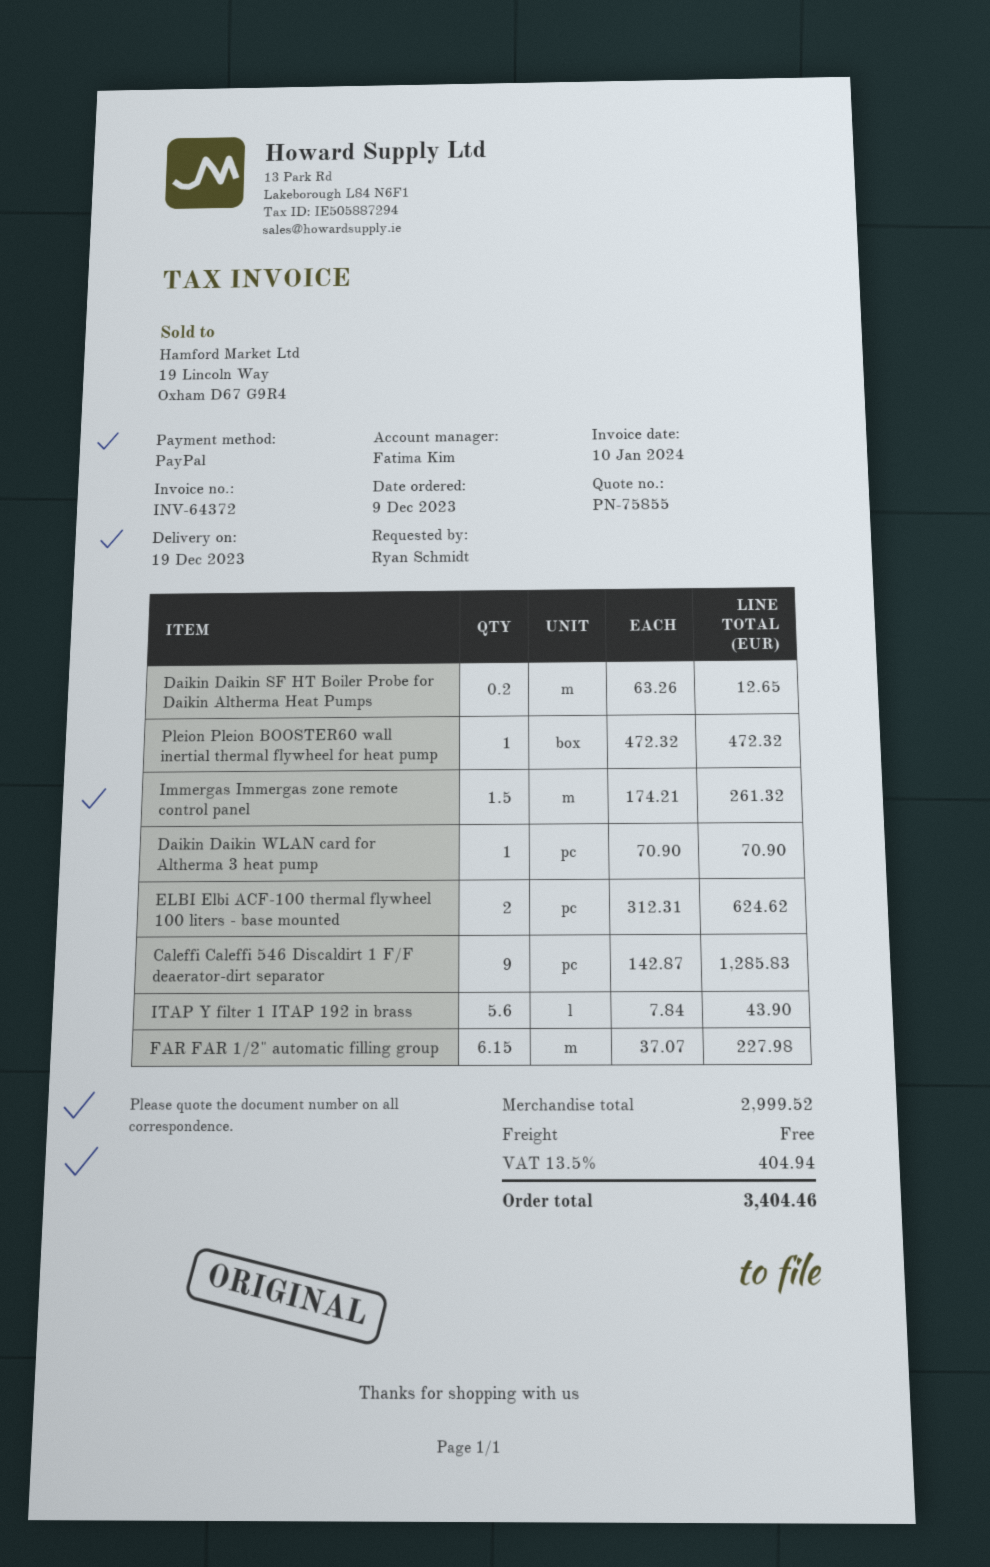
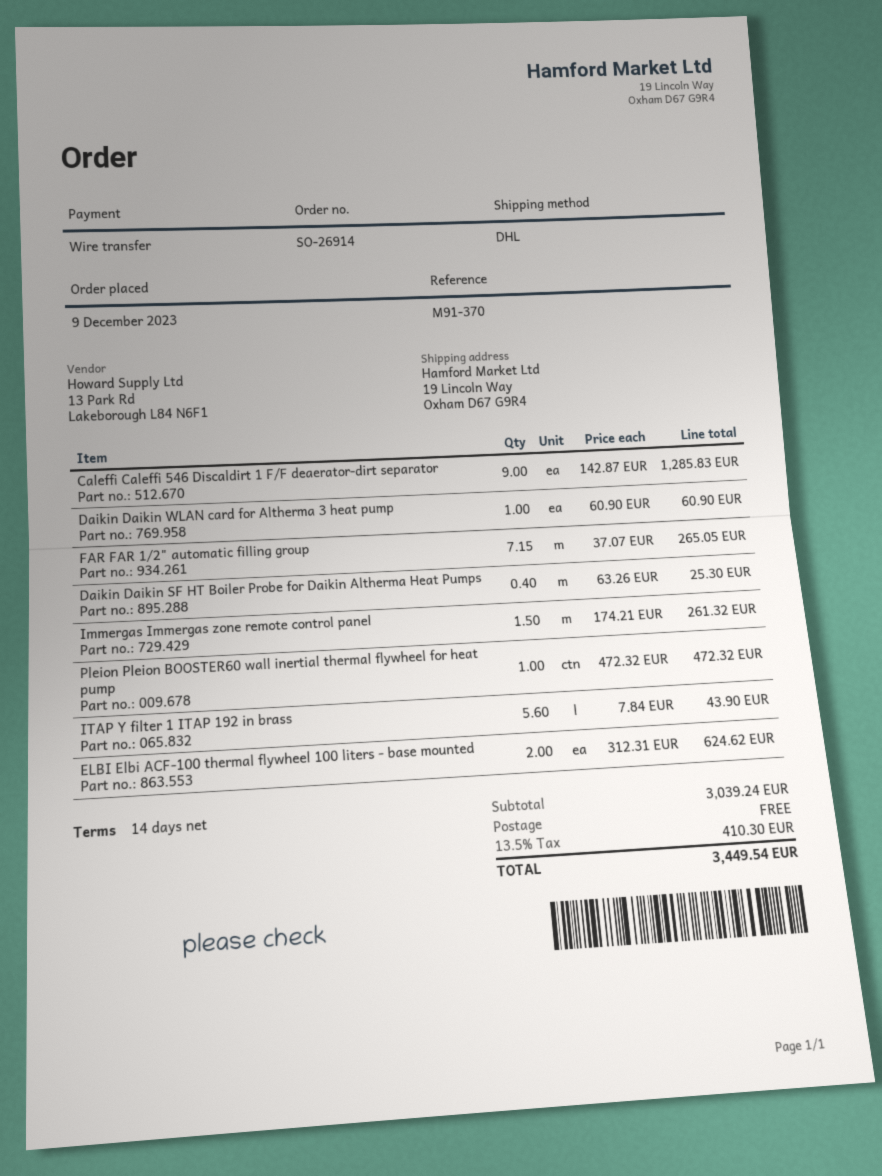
payment method: PayPal -> bank transfer
Daikin Daikin SF HT Boiler Probe for Daikin Altherma Heat Pumps: 0.2 x 63.26 = 12.65 -> 0.4 x 63.26 = 25.30
Daikin Daikin WLAN card for Altherma 3 heat pump: 1 x 70.90 = 70.90 -> 1 x 60.90 = 60.90
FAR FAR 1/2" automatic filling group: 6.15 x 37.07 = 227.98 -> 7.15 x 37.07 = 265.05
subtotal: 2999.52 -> 3039.24
tax: 13.5% = 404.94 -> 13.5% = 410.30
total: 3404.46 -> 3449.54

